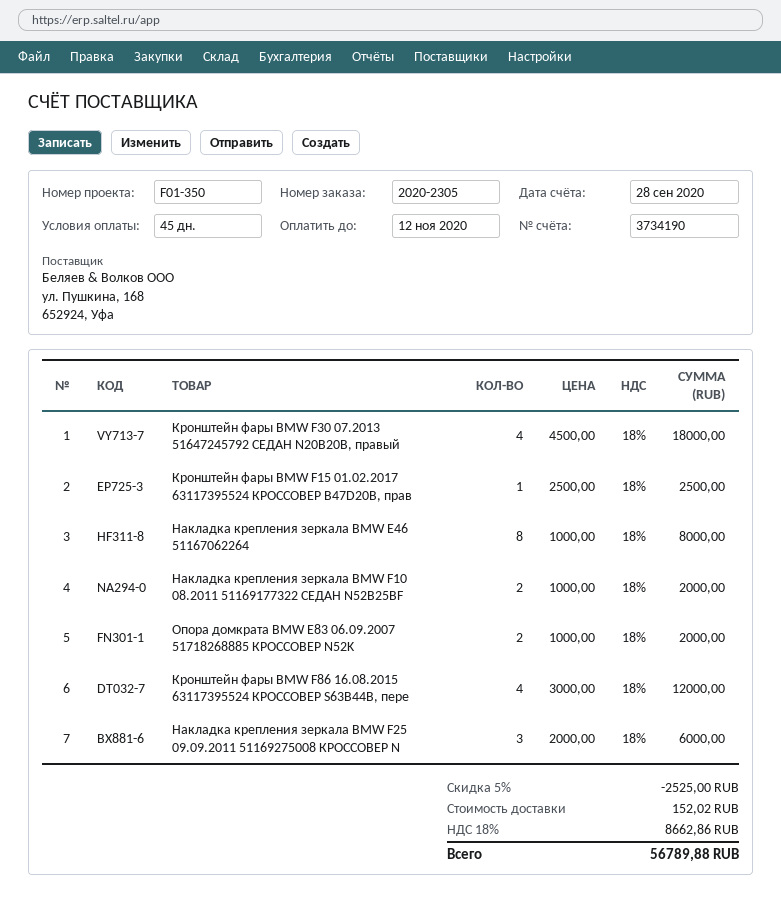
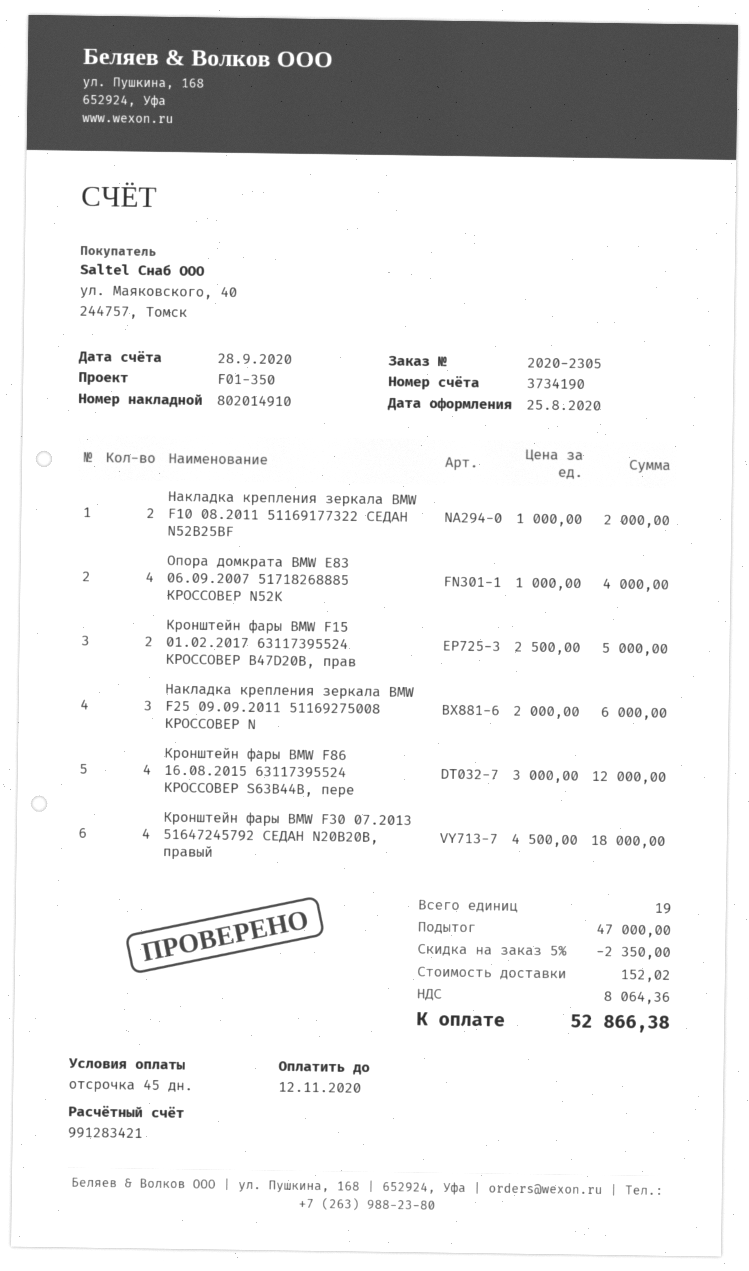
Кронштейн фары BMW F15 01.02.2017 63117395524 КРОССОВЕР B47D20B, прав: 1 x 2500.00 = 2500.00 -> 2 x 2500.00 = 5000.00
Накладка крепления зеркала BMW E46 51167062264: 8 x 1000.00 = 8000.00 -> none
Опора домкрата BMW E83 06.09.2007 51718268885 КРОССОВЕР N52K: 2 x 1000.00 = 2000.00 -> 4 x 1000.00 = 4000.00
discount: 5% = 2525.00 -> 5% = 2350.00
tax: 8662.86 -> 8064.36
total: 56789.88 -> 52866.38

